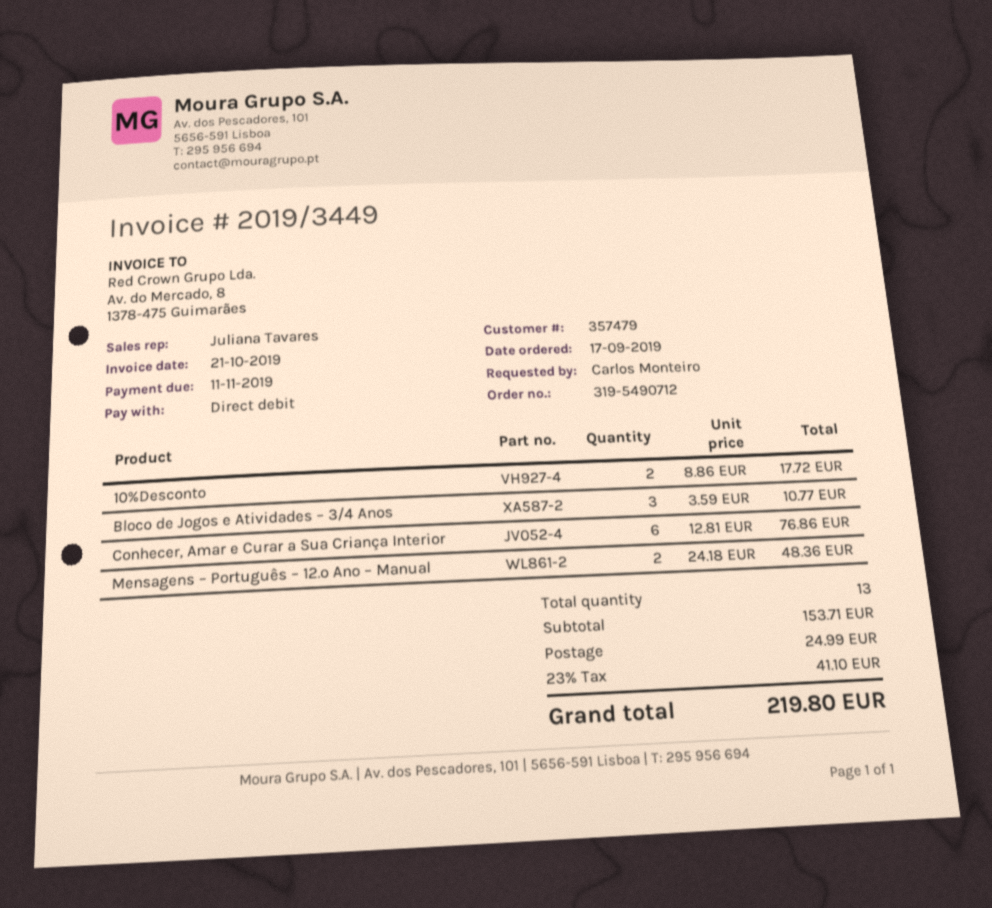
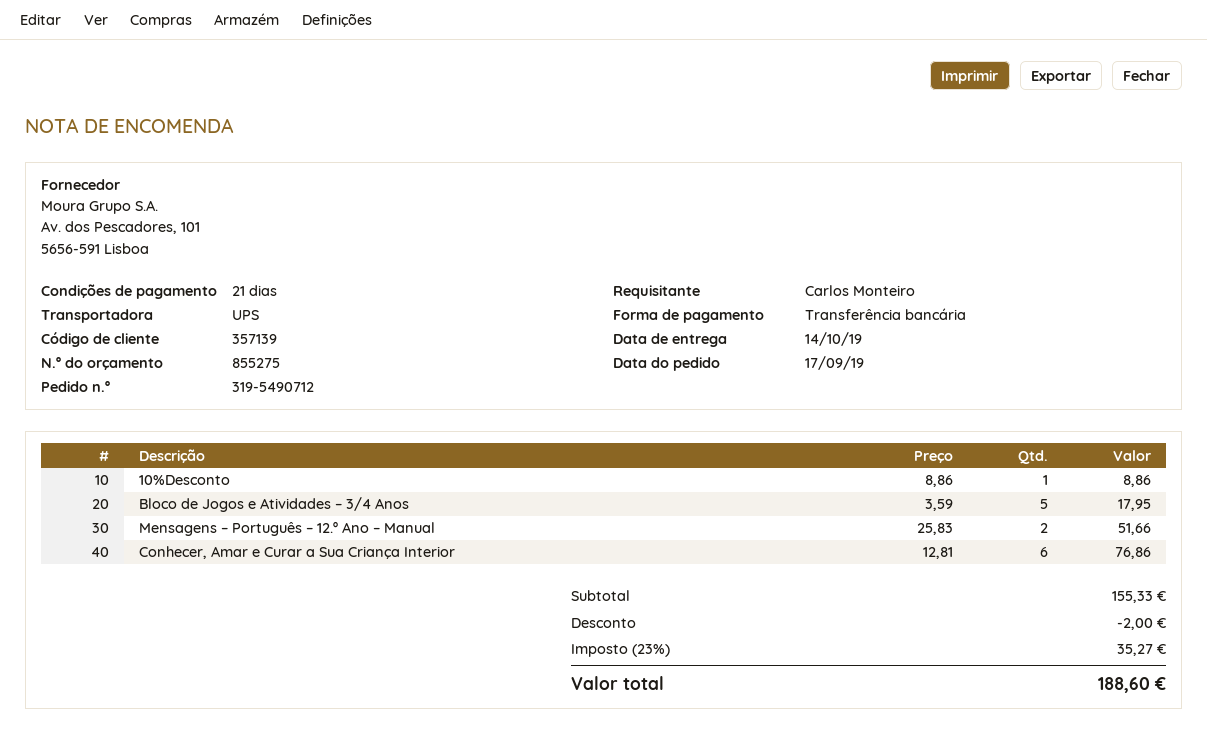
customer number: 357479 -> 357139
payment method: direct debit -> bank transfer
10%Desconto: 2 x 8.86 = 17.72 -> 1 x 8.86 = 8.86
Bloco de Jogos e Atividades – 3/4 Anos: 3 x 3.59 = 10.77 -> 5 x 3.59 = 17.95
Mensagens – Português – 12.º Ano – Manual: 2 x 24.18 = 48.36 -> 2 x 25.83 = 51.66
subtotal: 153.71 -> 155.33
discount: none -> 2.00
shipping: 24.99 -> none
tax: 23% = 41.10 -> 23% = 35.27
total: 219.80 -> 188.60

